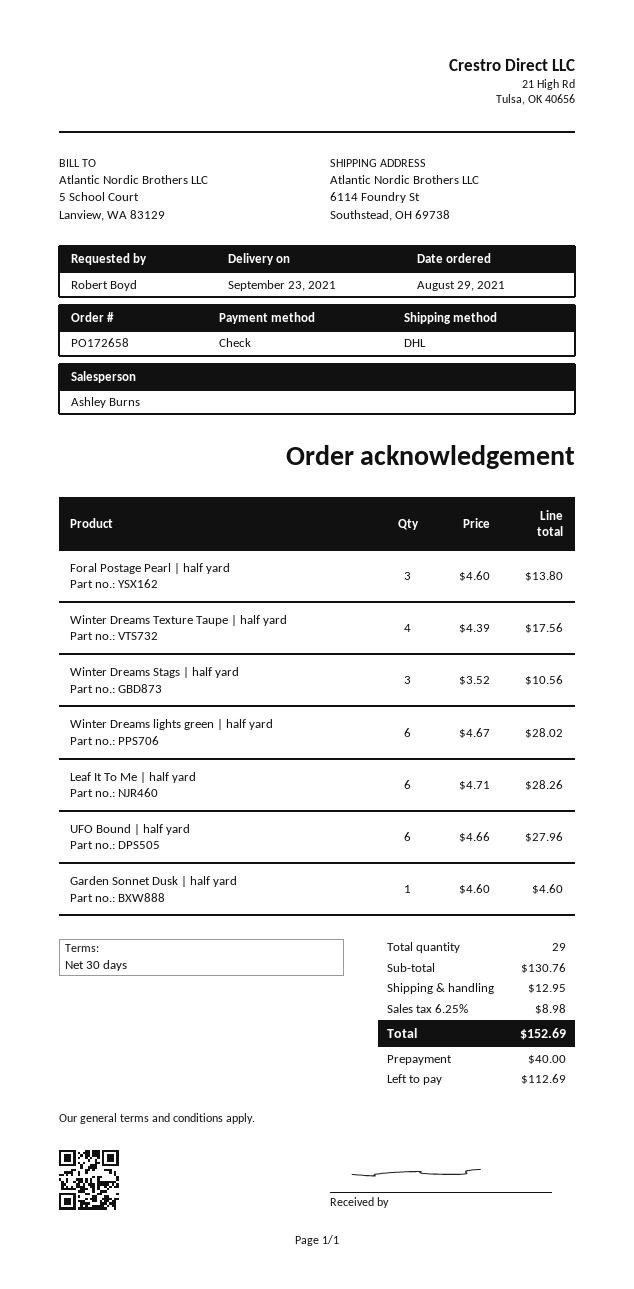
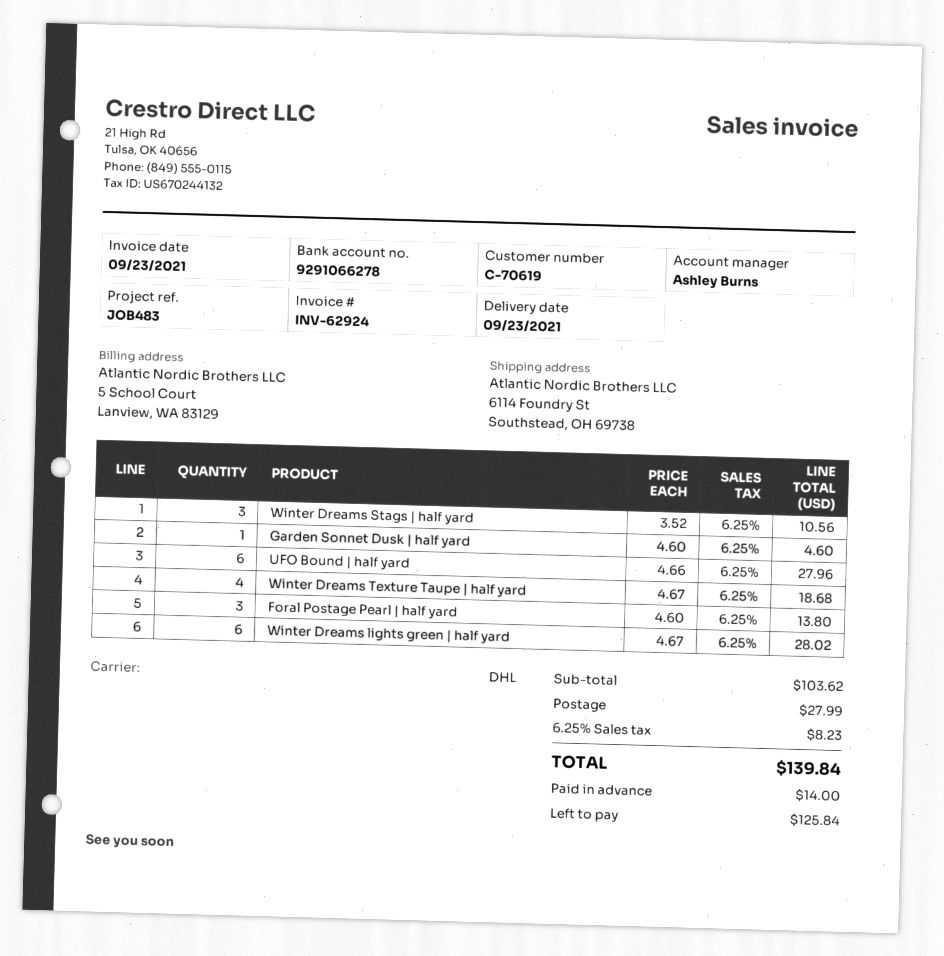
Winter Dreams Texture Taupe | half yard: 4 x 4.39 = 17.56 -> 4 x 4.67 = 18.68
Leaf It To Me | half yard: 6 x 4.71 = 28.26 -> none
subtotal: 130.76 -> 103.62
shipping: 12.95 -> 27.99
tax: 6.25% = 8.98 -> 6.25% = 8.23
total: 152.69 -> 139.84
deposit: 40.00 -> 14.00
balance: 112.69 -> 125.84

